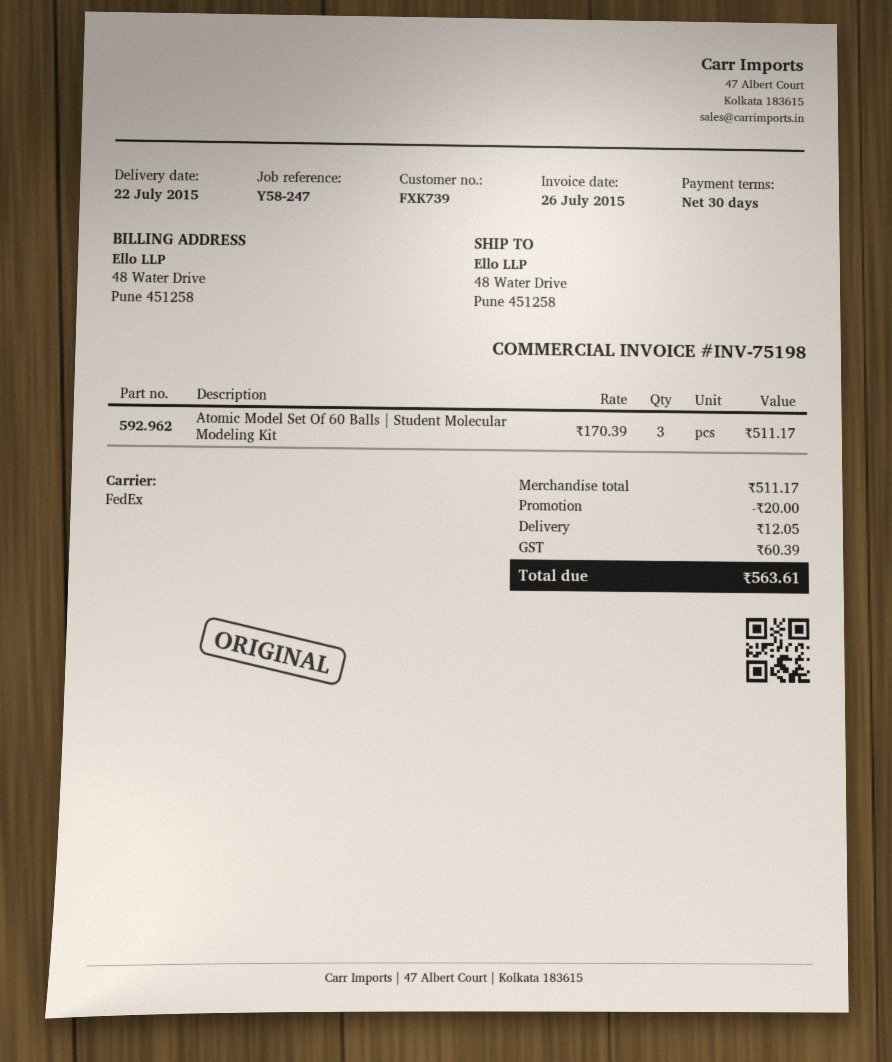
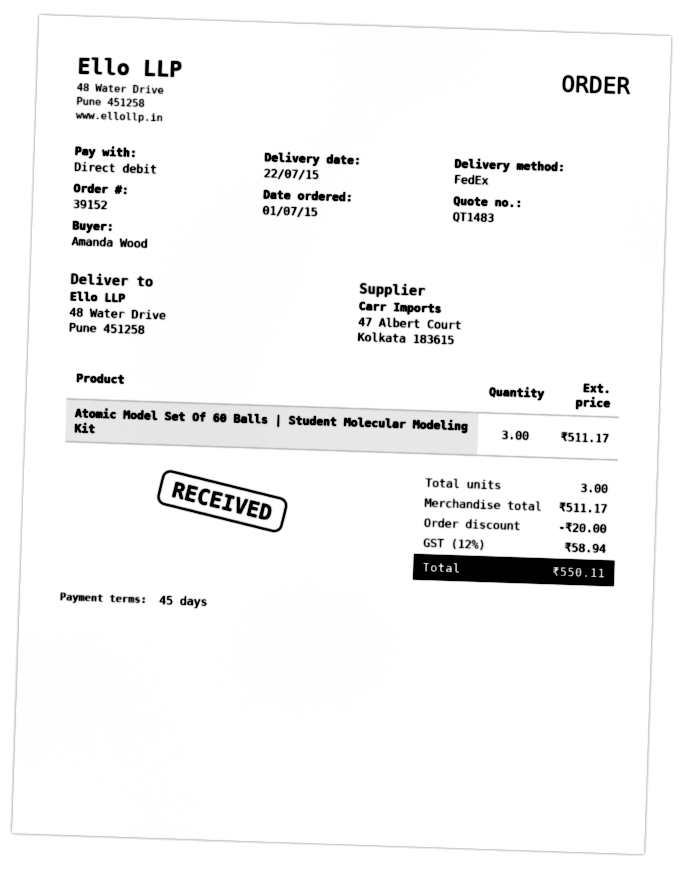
payment terms: 30 days -> 45 days
shipping: 12.05 -> none
tax: 60.39 -> 58.94
total: 563.61 -> 550.11

